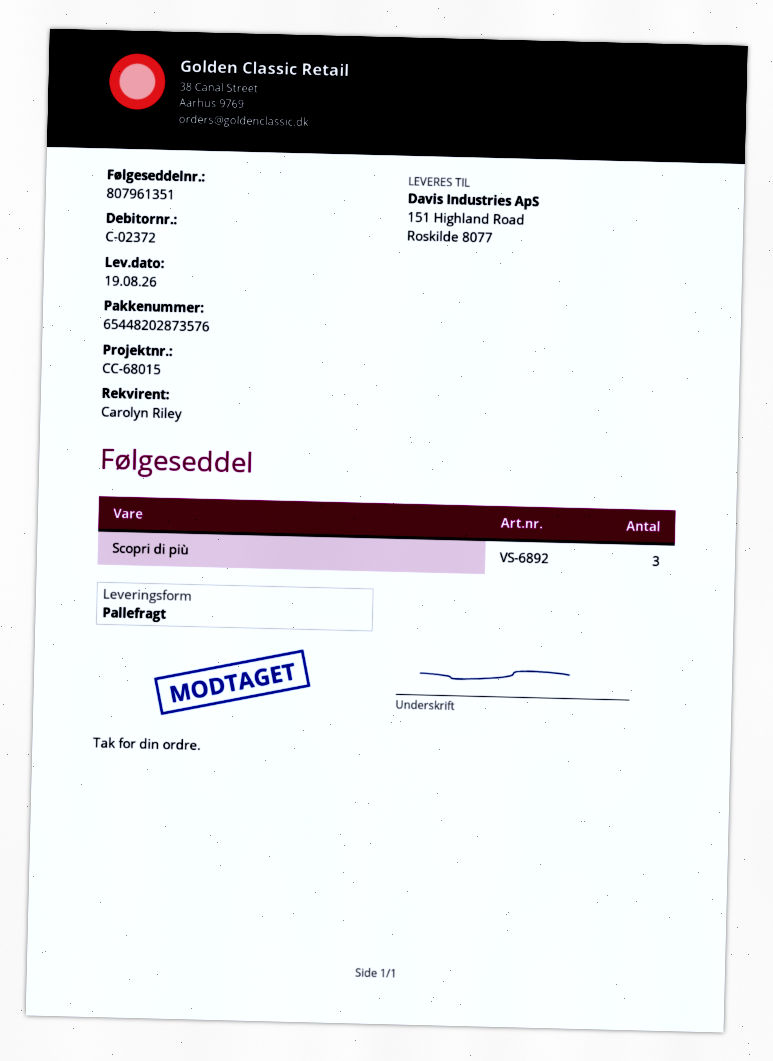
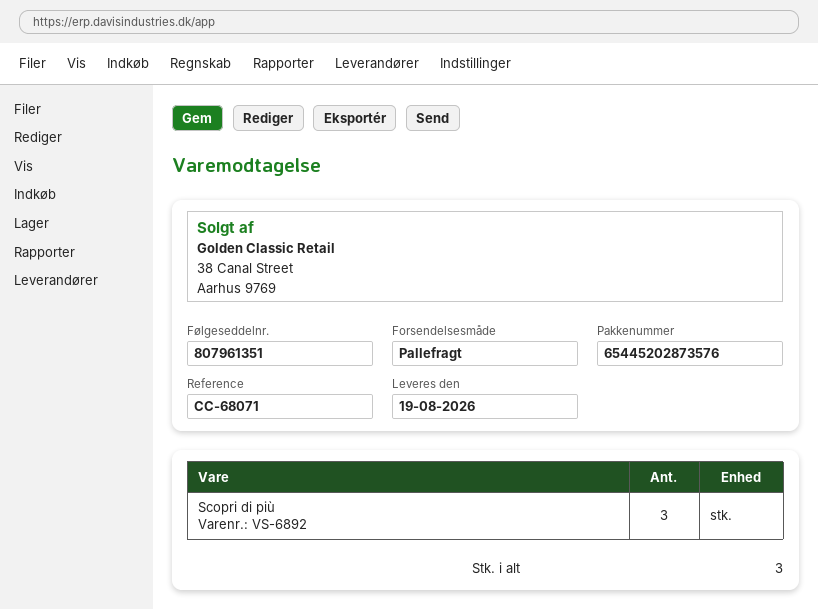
reference: CC-68015 -> CC-68071
tracking number: 65448202873576 -> 65445202873576

